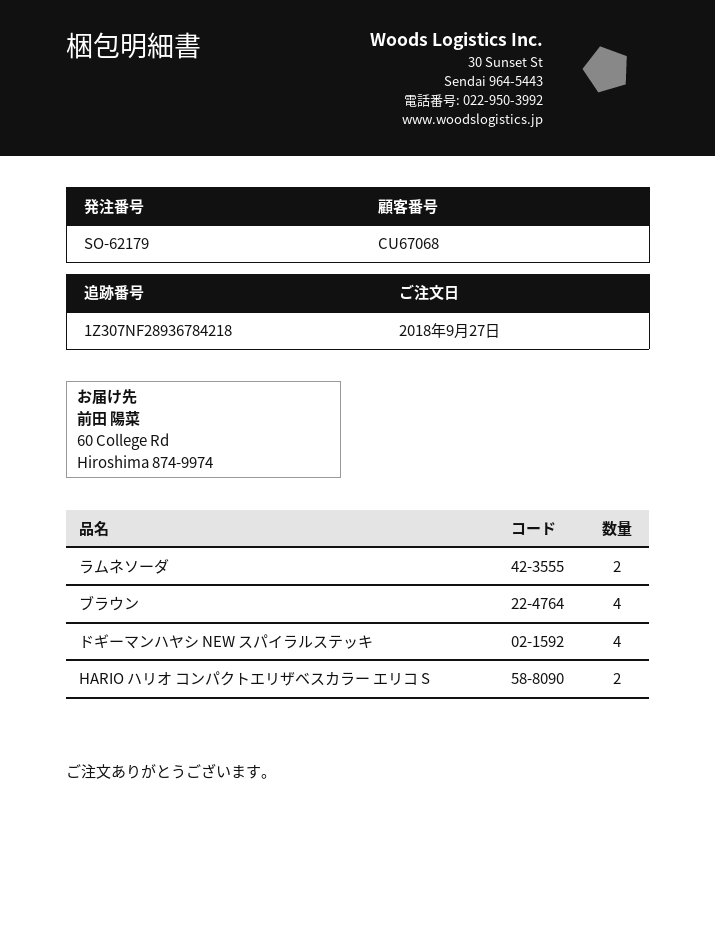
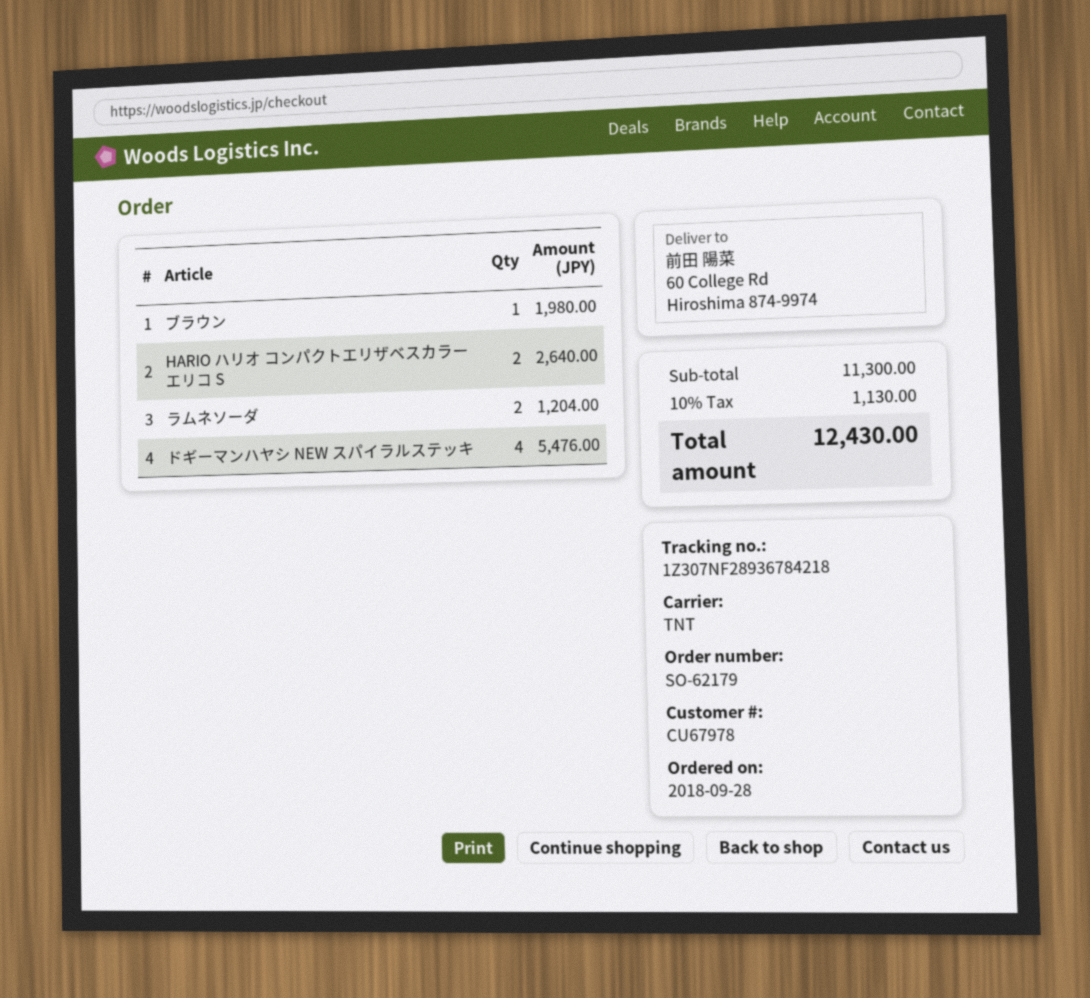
order date: 2018-09-27 -> 2018-09-28
customer number: CU67068 -> CU67978
ブラウン: 4 -> 1

